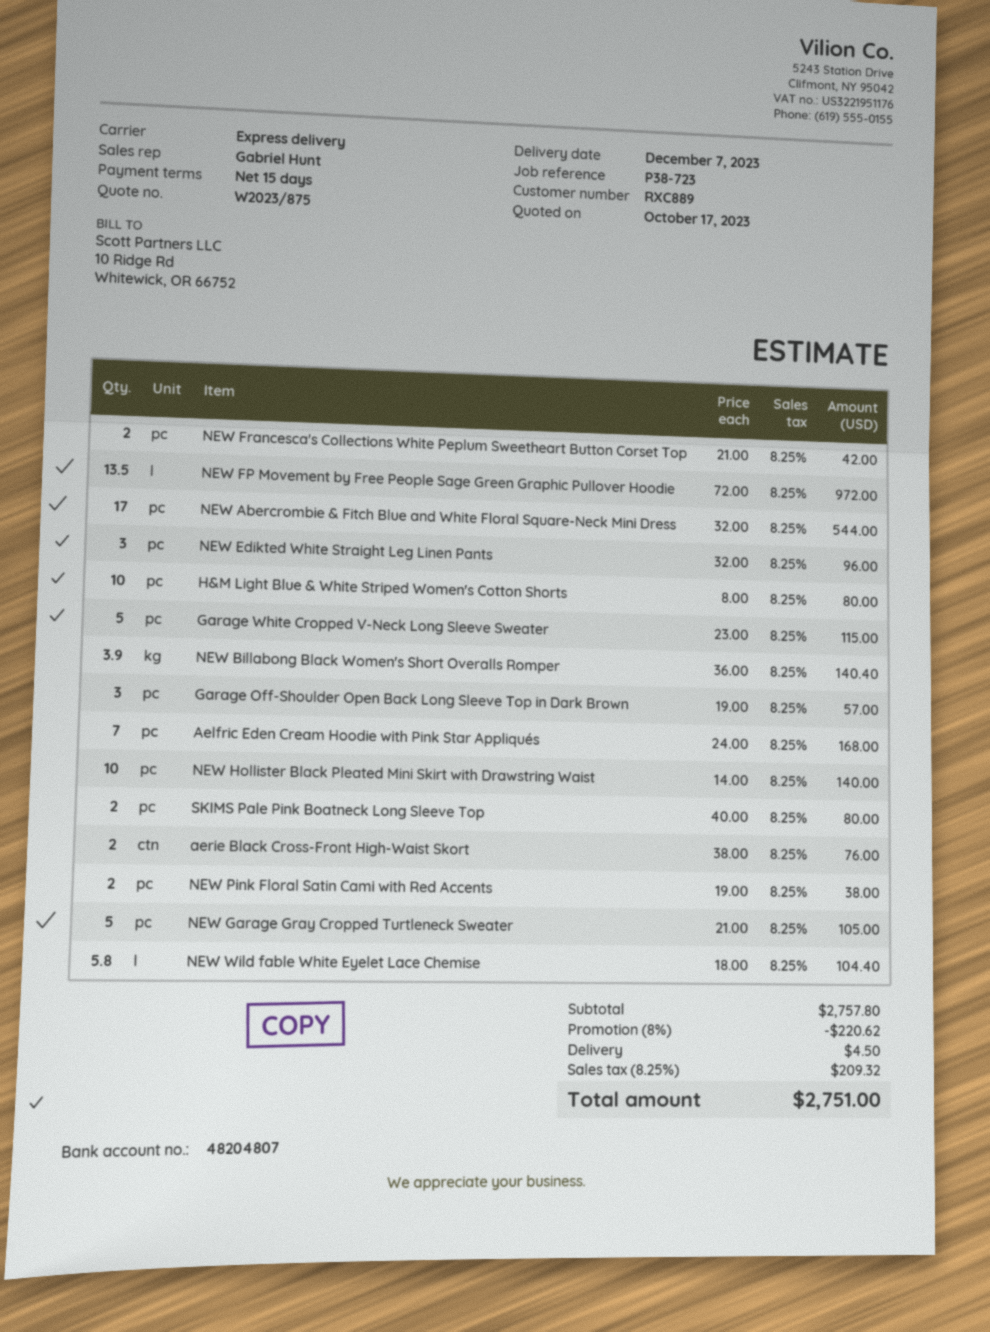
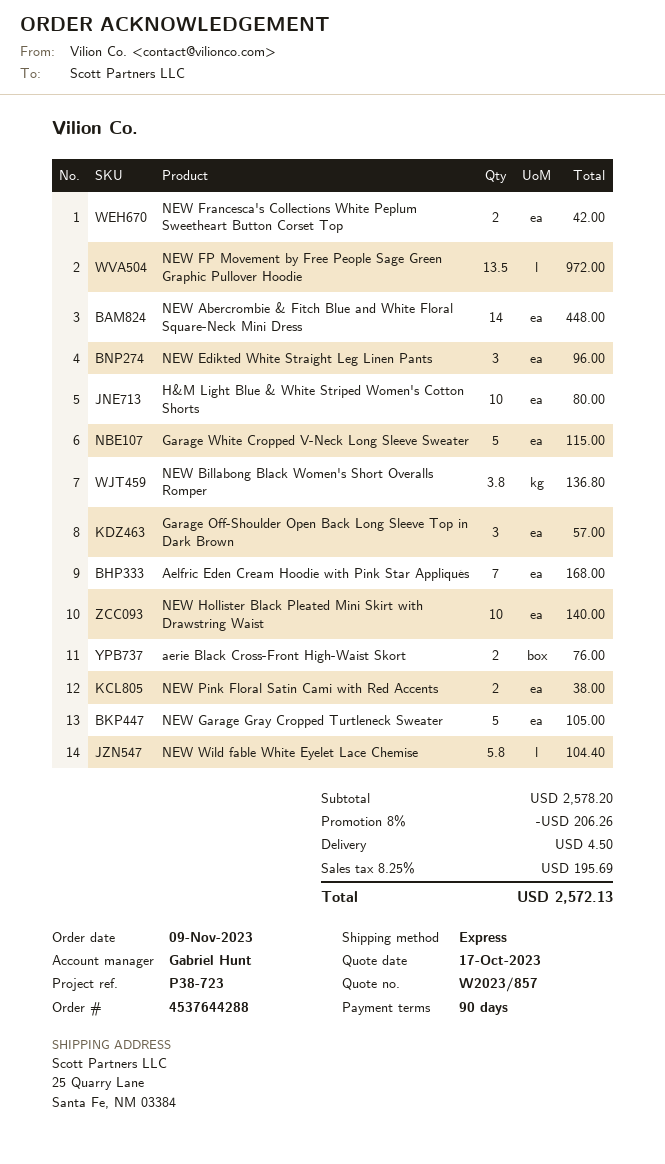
quote number: W2023/875 -> W2023/857
payment terms: 15 days -> 90 days
NEW Abercrombie & Fitch Blue and White Floral Square-Neck Mini Dress: 17 for 544.00 -> 14 for 448.00
NEW Billabong Black Women's Short Overalls Romper: 3.9 for 140.40 -> 3.8 for 136.80
SKIMS Pale Pink Boatneck Long Sleeve Top: 2 for 80.00 -> none
subtotal: 2757.80 -> 2578.20
discount: 8% = 220.62 -> 8% = 206.26
tax: 8.25% = 209.32 -> 8.25% = 195.69
total: 2751.00 -> 2572.13

